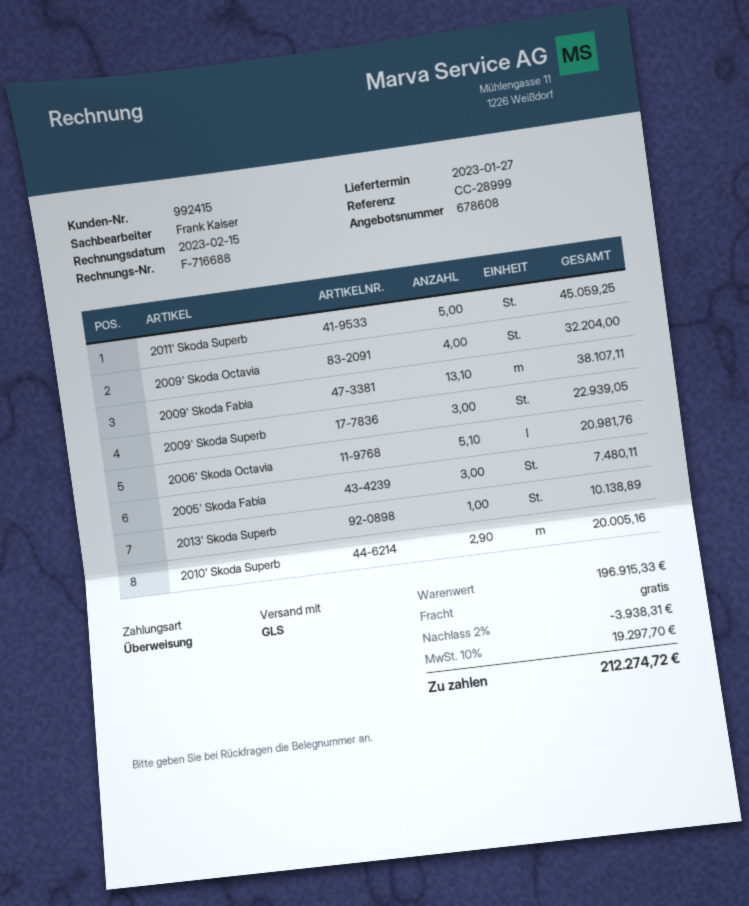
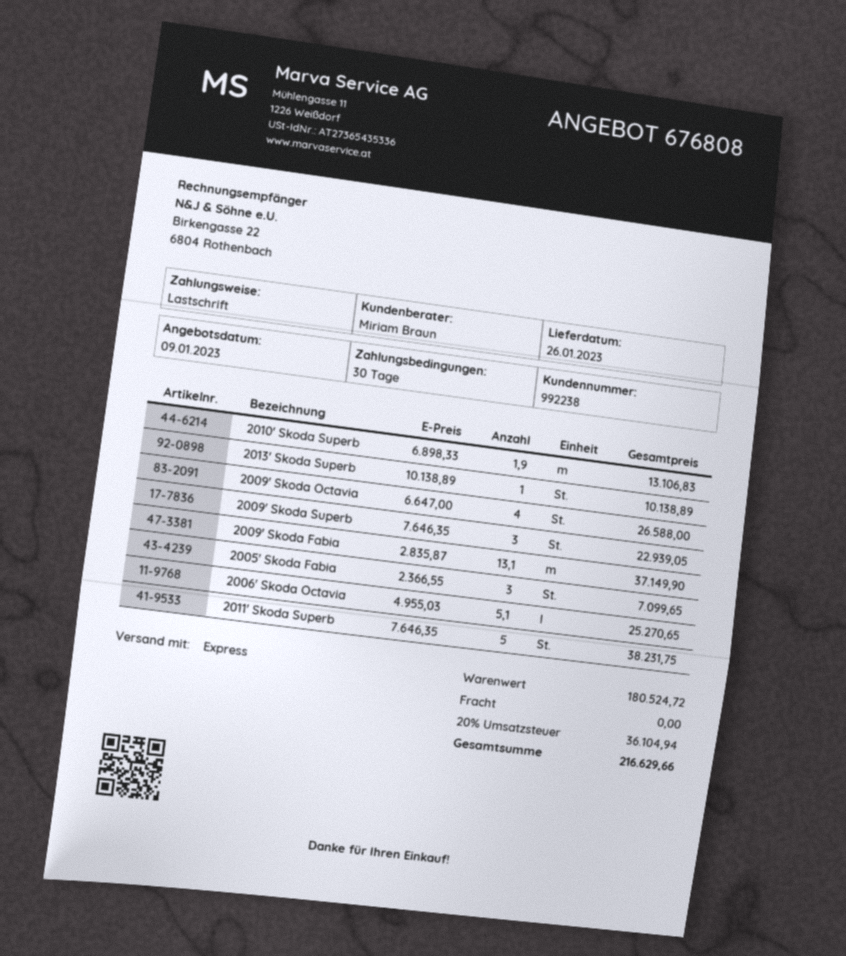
quote number: 678608 -> 676808
delivery date: 2023-01-27 -> 2023-01-26
customer number: 992415 -> 992238
sales rep: Frank Kaiser -> Miriam Braun
payment method: bank transfer -> direct debit
shipping method: GLS -> express
2011' Skoda Superb: 5 for 45059.25 -> 5 for 38231.75
2009' Skoda Octavia: 4 for 32204.00 -> 4 for 26588.00
2009' Skoda Fabia: 13.1 for 38107.11 -> 13.1 for 37149.90
2006' Skoda Octavia: 5.1 for 20981.76 -> 5.1 for 25270.65
2005' Skoda Fabia: 3 for 7480.11 -> 3 for 7099.65
2010' Skoda Superb: 2.9 for 20005.16 -> 1.9 for 13106.83
subtotal: 196915.33 -> 180524.72
discount: 2% = 3938.31 -> none
tax: 10% = 19297.70 -> 20% = 36104.94
total: 212274.72 -> 216629.66

